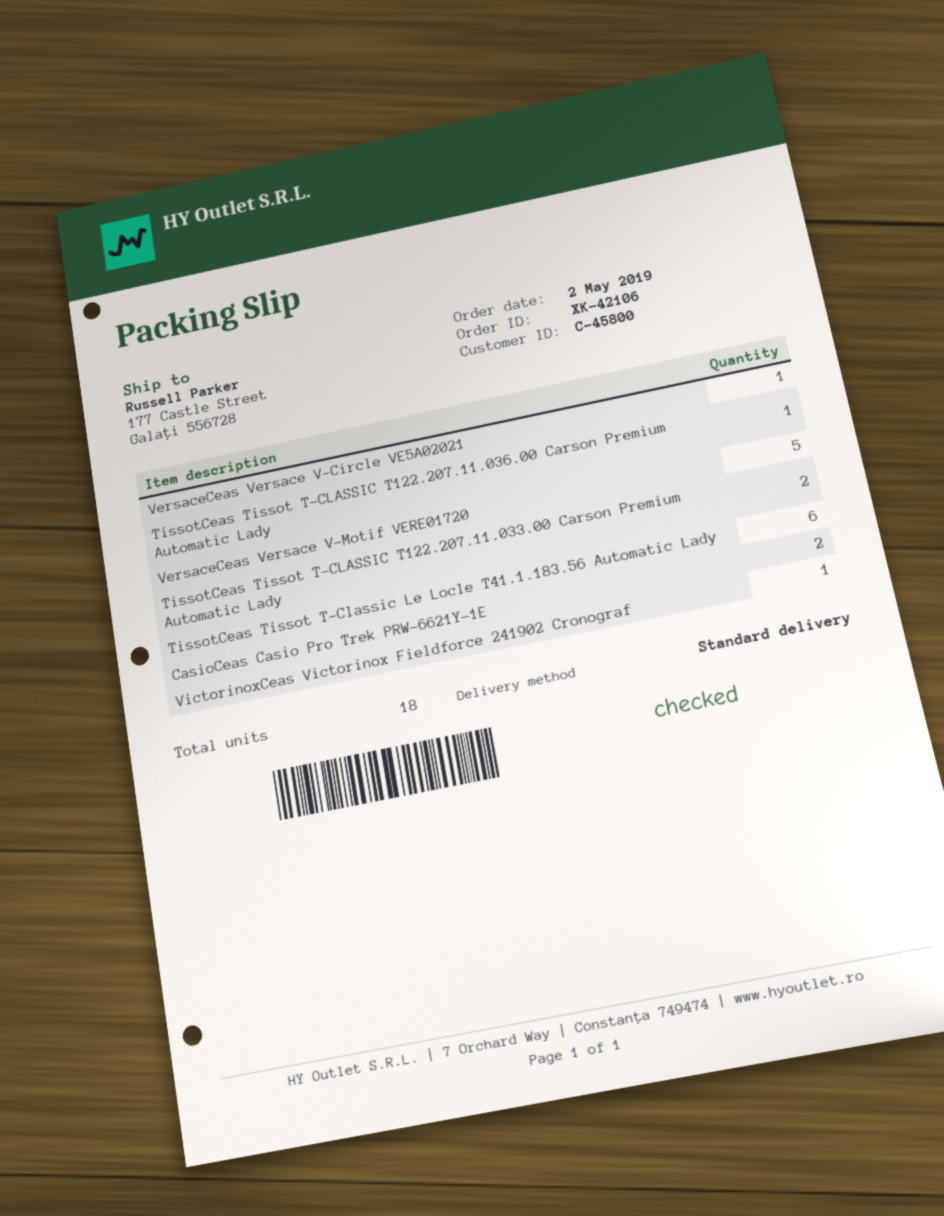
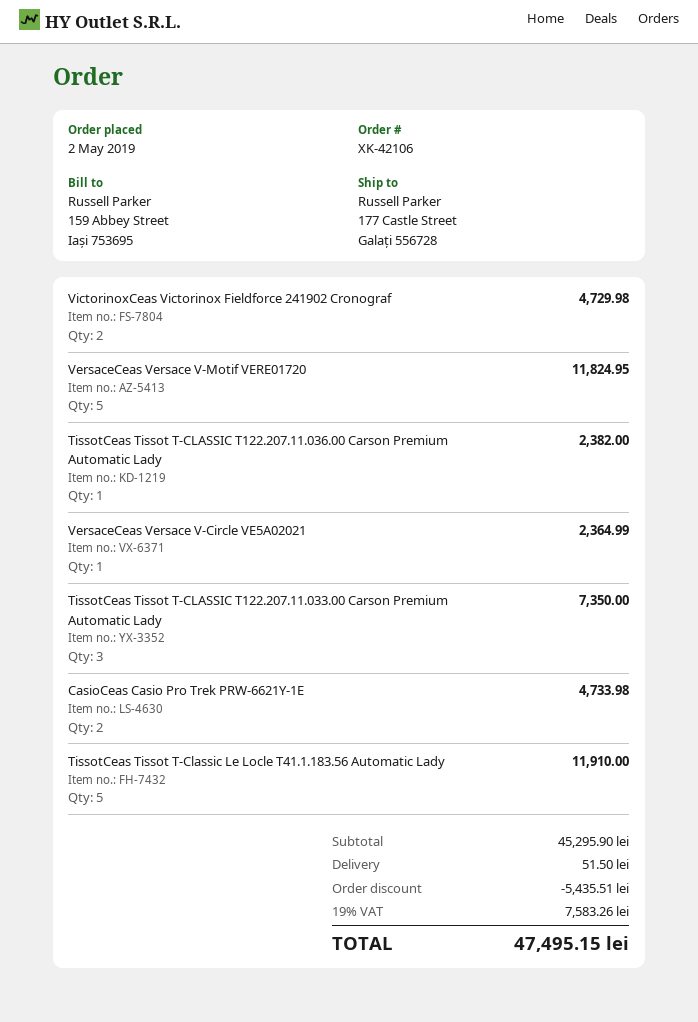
TissotCeas Tissot T-CLASSIC T122.207.11.033.00 Carson Premium Automatic Lady: 2 -> 3
TissotCeas Tissot T-Classic Le Locle T41.1.183.56 Automatic Lady: 6 -> 5
VictorinoxCeas Victorinox Fieldforce 241902 Cronograf: 1 -> 2

